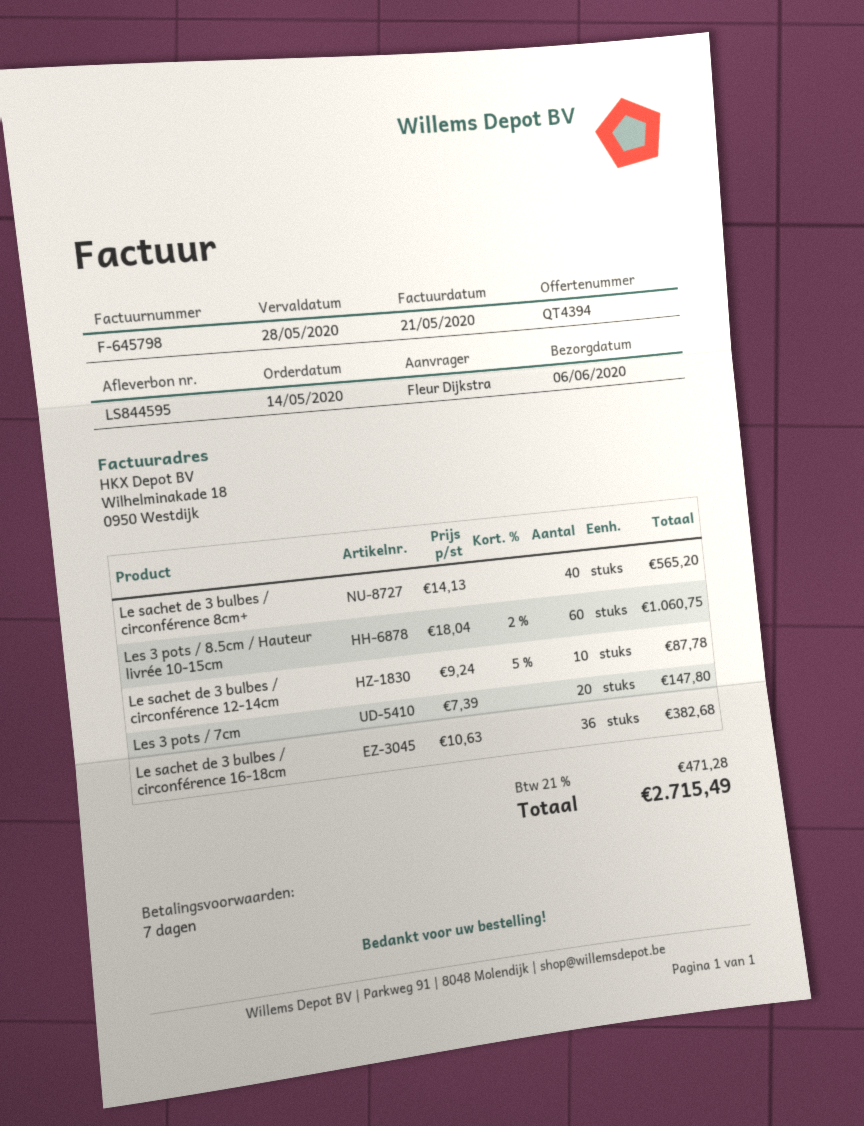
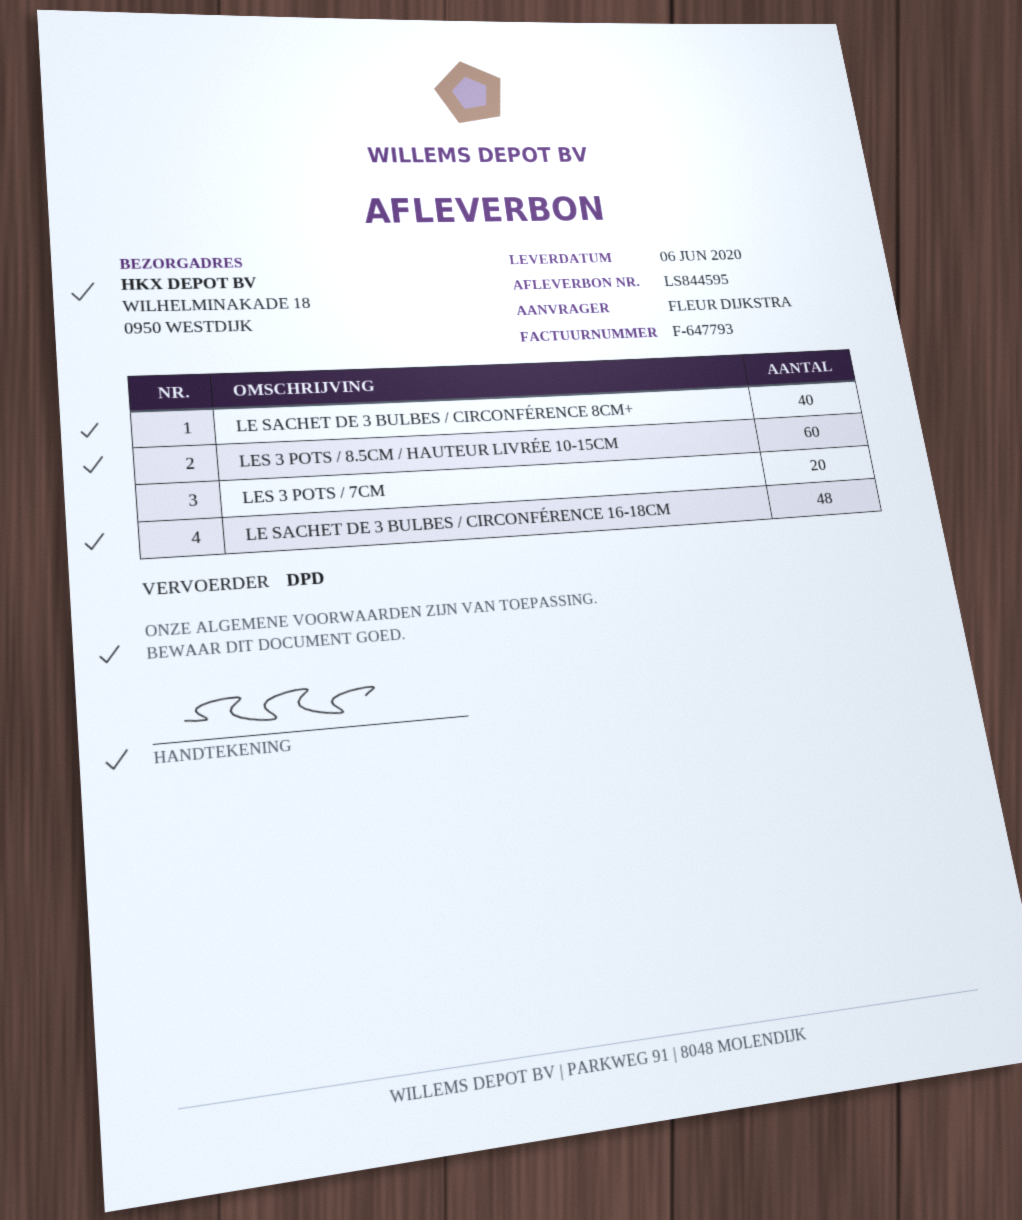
invoice number: F-645798 -> F-647793
Le sachet de 3 bulbes / circonférence 12-14cm: 10 -> none
Le sachet de 3 bulbes / circonférence 16-18cm: 36 -> 48

